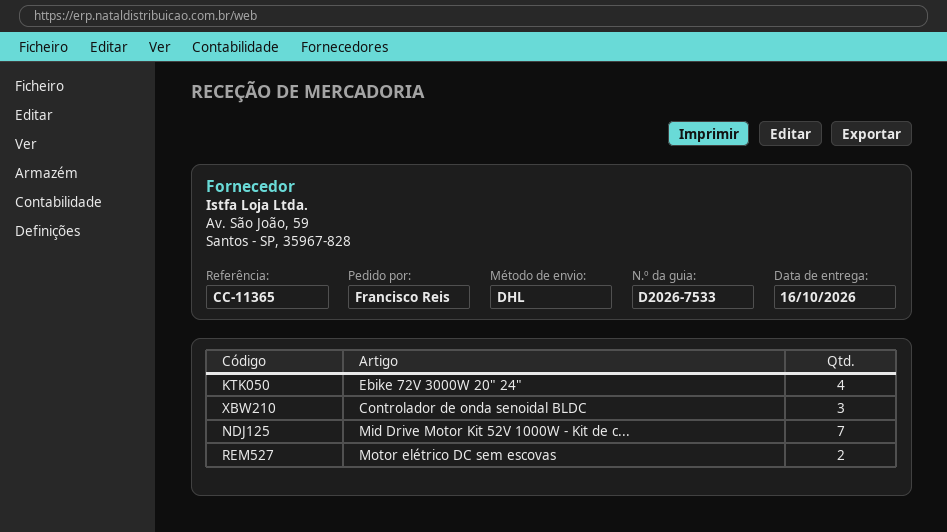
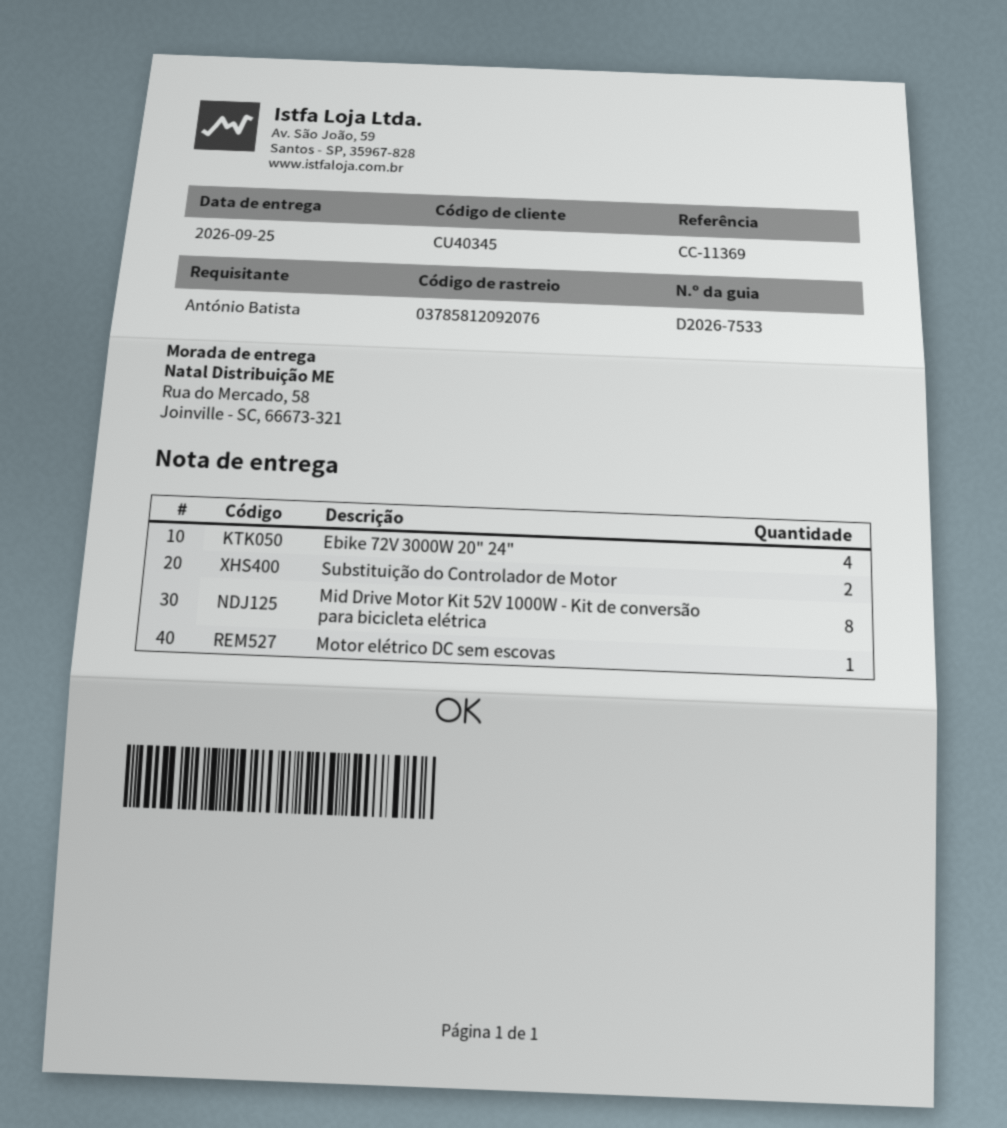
delivery date: 2026-10-16 -> 2026-09-25
reference: CC-11365 -> CC-11369
ordered by: Francisco Reis -> António Batista
Controlador de onda senoidal BLDC: 3 -> none
Mid Drive Motor Kit 52V 1000W - Kit de c...: 7 -> 8
Motor elétrico DC sem escovas: 2 -> 1
Substituição do Controlador de Motor: none -> 2

